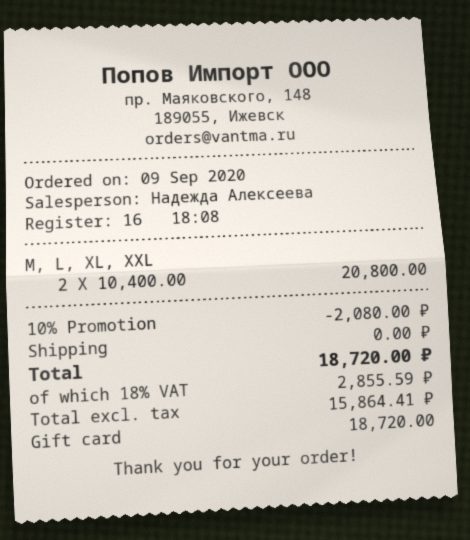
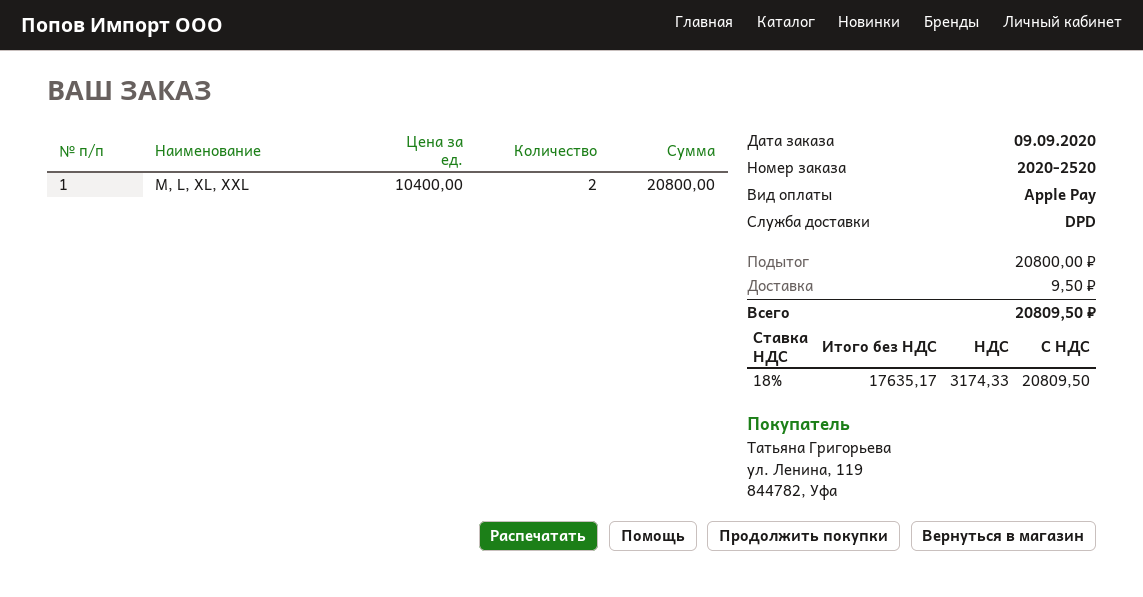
payment method: gift card -> Apple Pay
discount: 10% = 2080.00 -> none
shipping: 0.00 -> 9.50
net: 15864.41 -> 17635.17
tax: 18% = 2855.59 -> 18% = 3174.33
total: 18720.00 -> 20809.50

